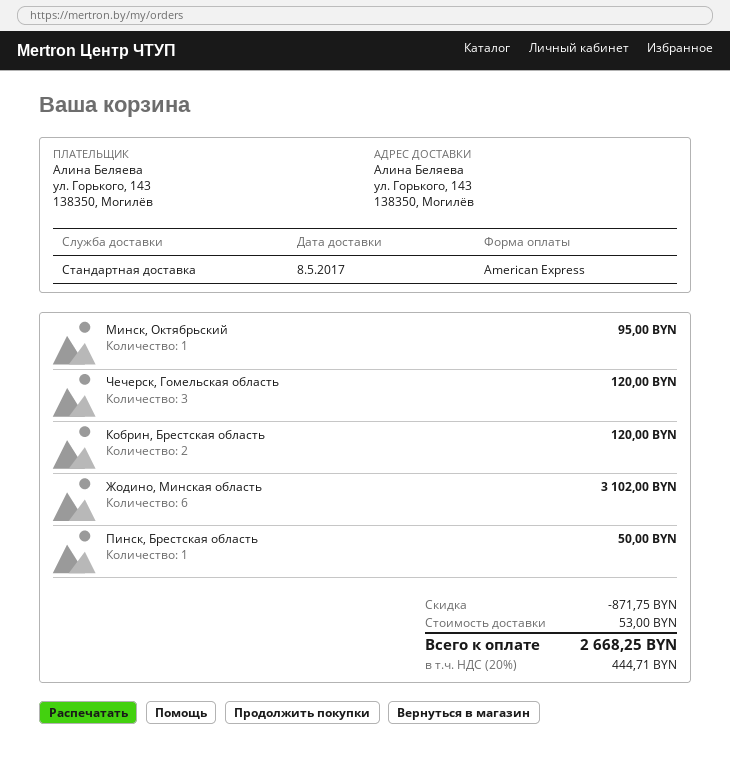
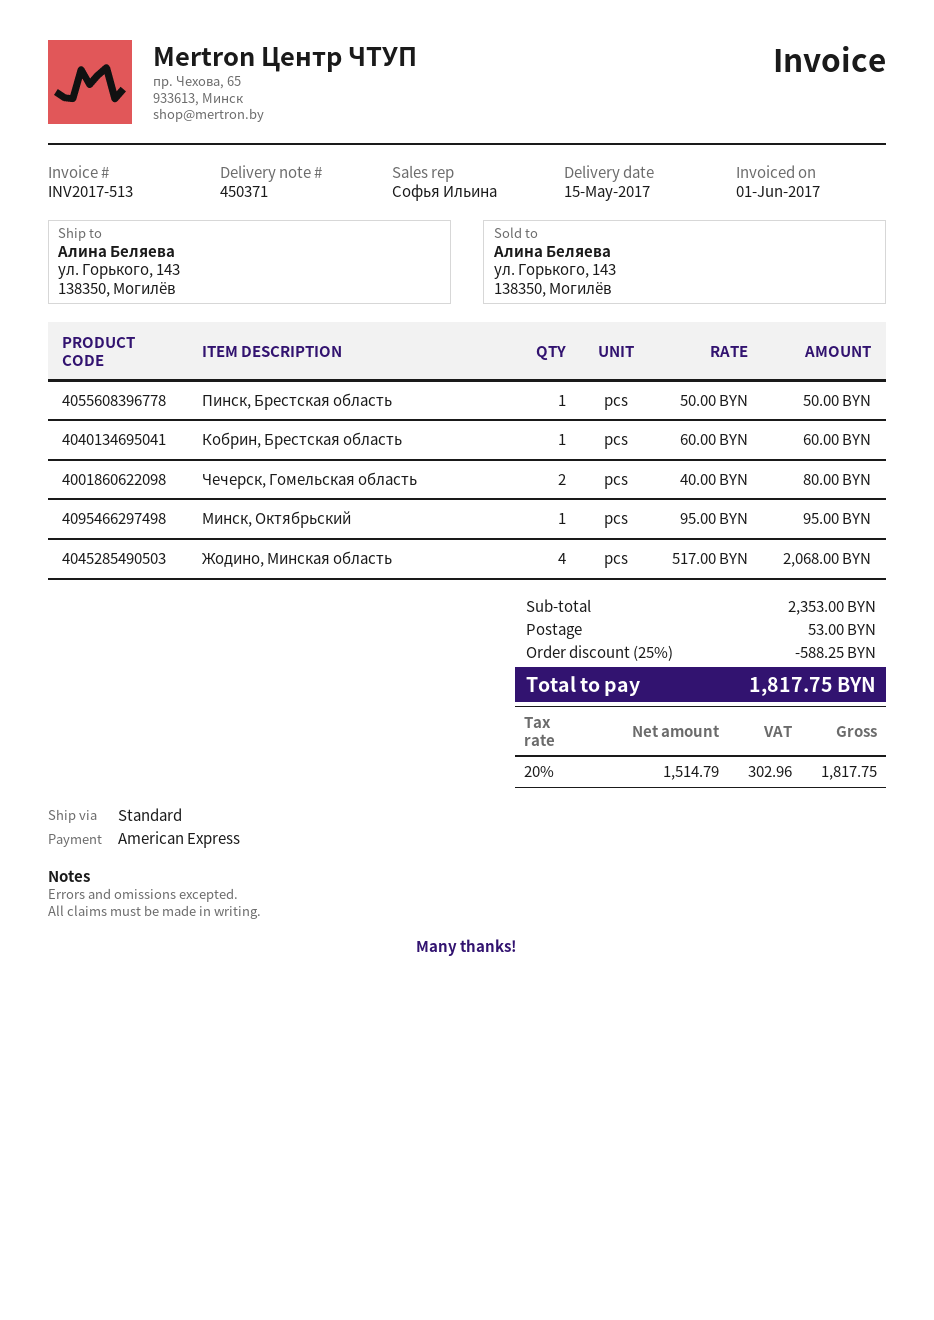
delivery date: 2017-05-08 -> 2017-05-15
Чечерск, Гомельская область: 3 for 120.00 -> 2 for 80.00
Кобрин, Брестская область: 2 for 120.00 -> 1 for 60.00
Жодино, Минская область: 6 for 3102.00 -> 4 for 2068.00
discount: 871.75 -> 588.25
tax: 20% = 444.71 -> 20% = 302.96
total: 2668.25 -> 1817.75

